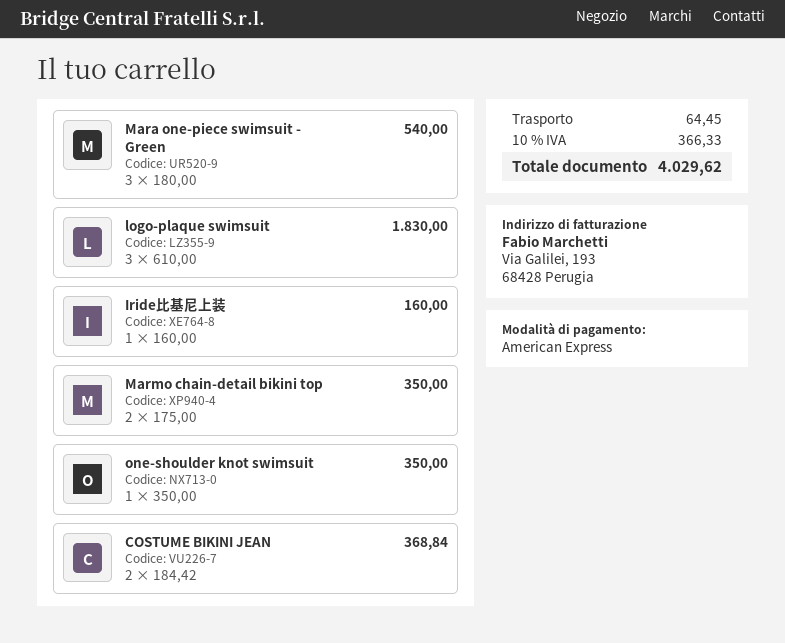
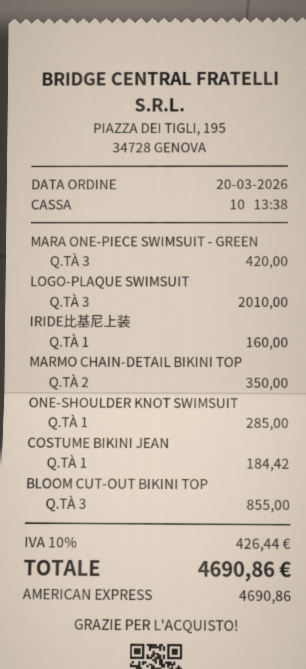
Mara one-piece swimsuit - Green: 3 for 540.00 -> 3 for 420.00
logo-plaque swimsuit: 3 for 1830.00 -> 3 for 2010.00
one-shoulder knot swimsuit: 1 for 350.00 -> 1 for 285.00
COSTUME BIKINI JEAN: 2 for 368.84 -> 1 for 184.42
BLOOM CUT-OUT BIKINI TOP: none -> 3 for 855.00
shipping: 64.45 -> none
tax: 10% = 366.33 -> 10% = 426.44
total: 4029.62 -> 4690.86

